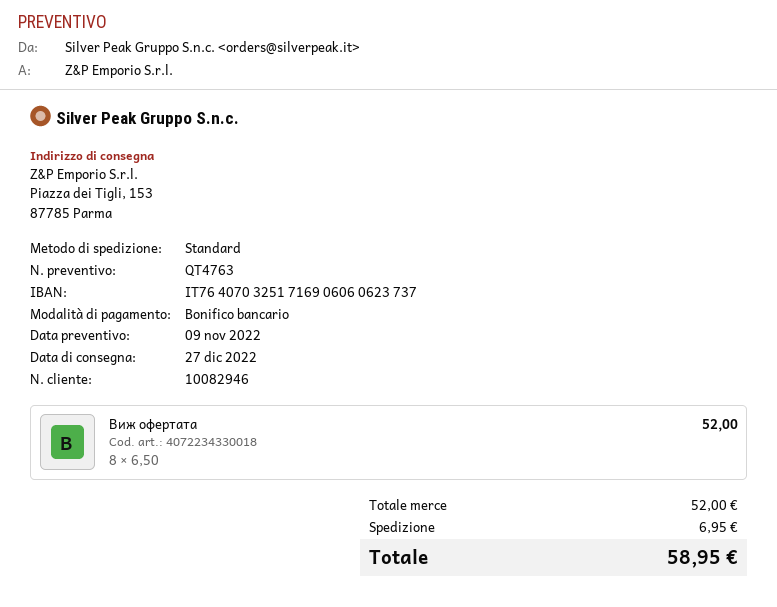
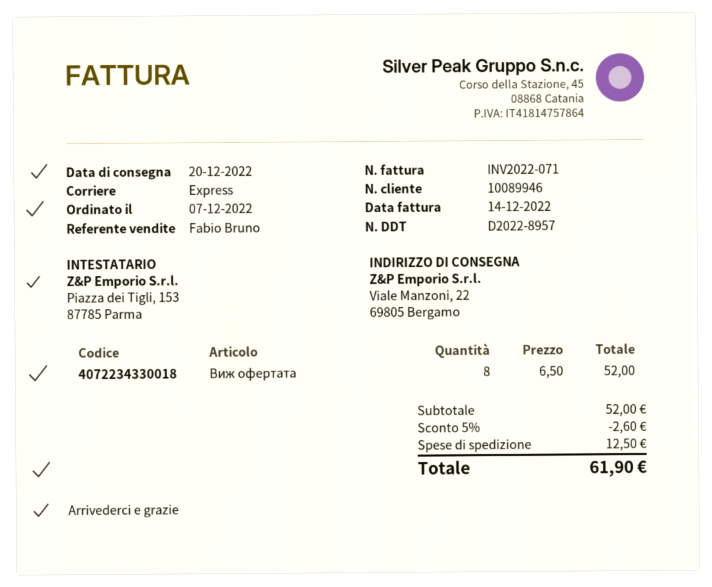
delivery date: 2022-12-27 -> 2022-12-20
customer number: 10082946 -> 10089946
shipping method: standard -> express
ship to: Piazza dei Tigli, 153, 87785 Parma -> Viale Manzoni, 22, 69805 Bergamo
discount: none -> 5% = 2.60
shipping: 6.95 -> 12.50
total: 58.95 -> 61.90

